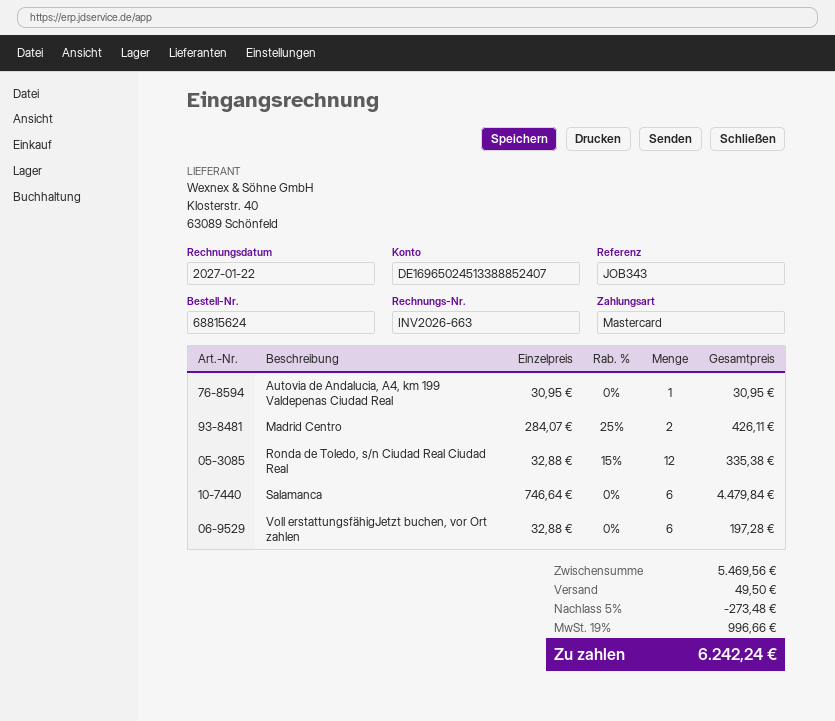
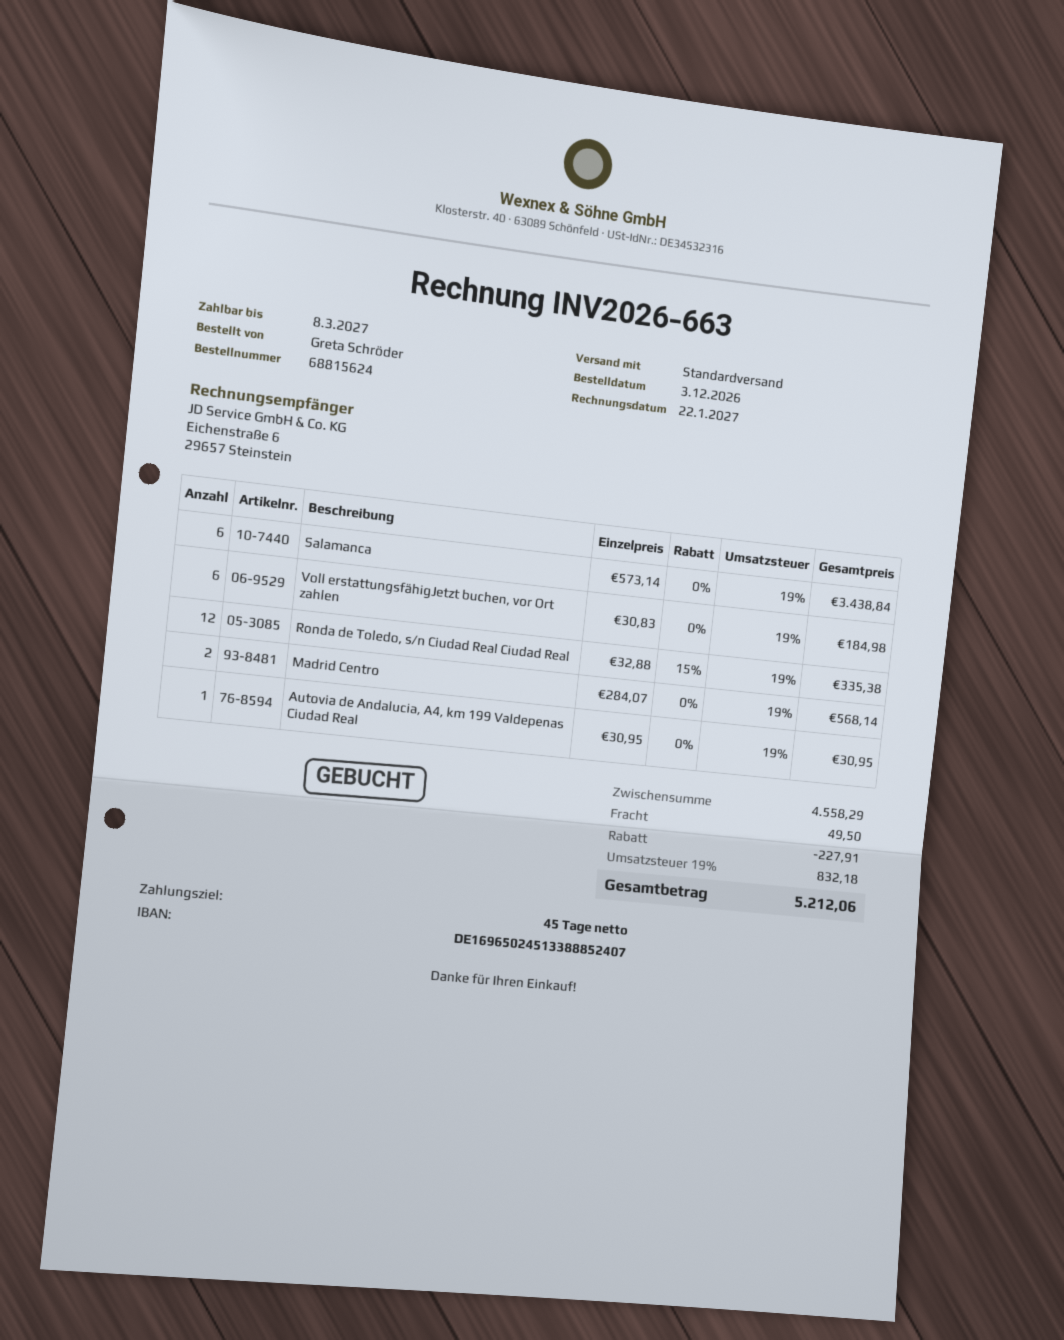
Madrid Centro: 2 x 284.07 - 25% = 426.11 -> 2 x 284.07 = 568.14
Salamanca: 6 x 746.64 = 4479.84 -> 6 x 573.14 = 3438.84
Voll erstattungsfähigJetzt buchen, vor Ort zahlen: 6 x 32.88 = 197.28 -> 6 x 30.83 = 184.98
subtotal: 5469.56 -> 4558.29
discount: 273.48 -> 227.91
tax: 19% = 996.66 -> 19% = 832.18
total: 6242.24 -> 5212.06

